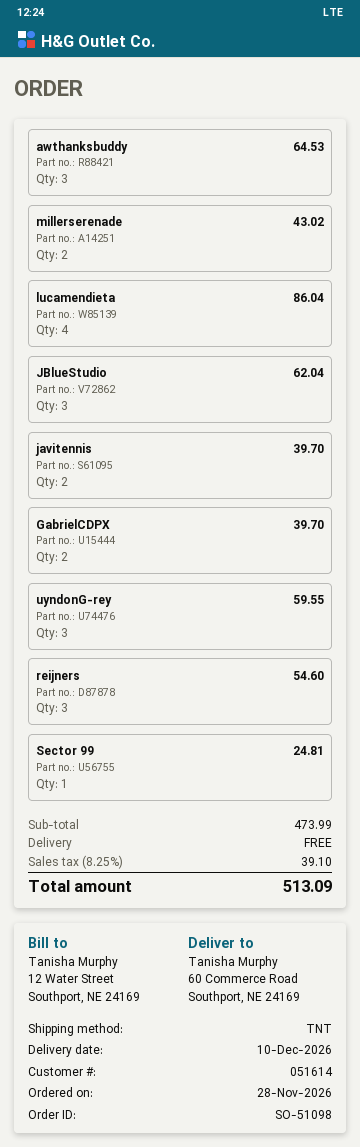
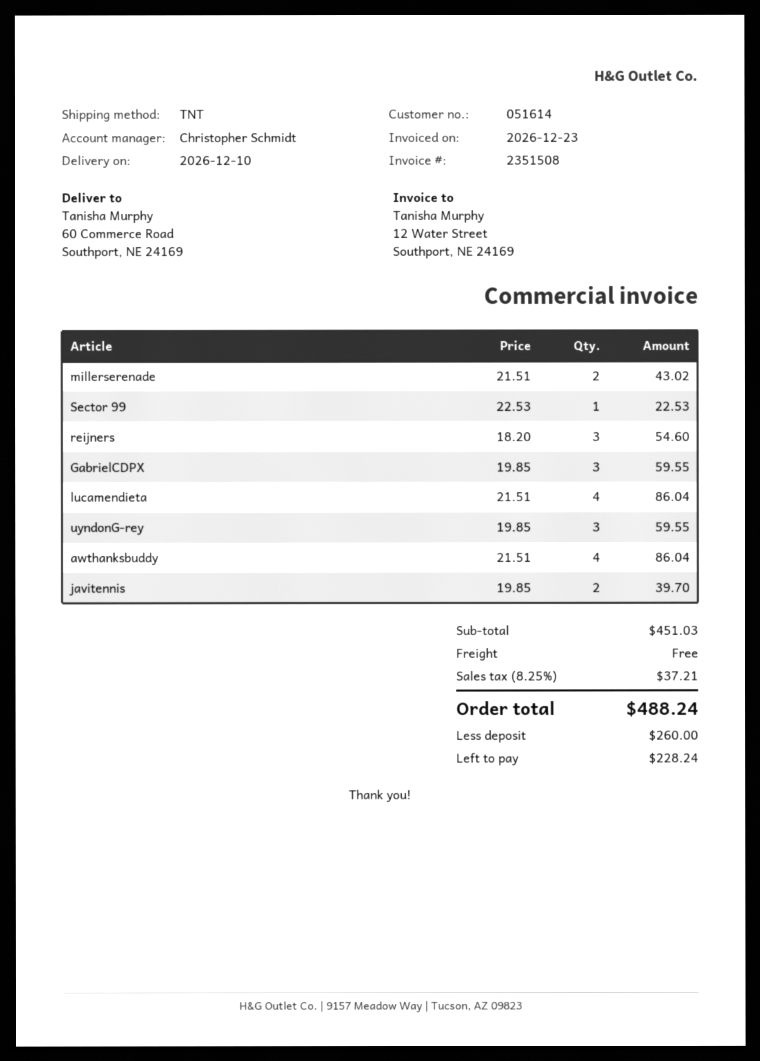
awthanksbuddy: 3 for 64.53 -> 4 for 86.04
JBlueStudio: 3 for 62.04 -> none
GabrielCDPX: 2 for 39.70 -> 3 for 59.55
Sector 99: 1 for 24.81 -> 1 for 22.53
subtotal: 473.99 -> 451.03
tax: 8.25% = 39.10 -> 8.25% = 37.21
total: 513.09 -> 488.24

